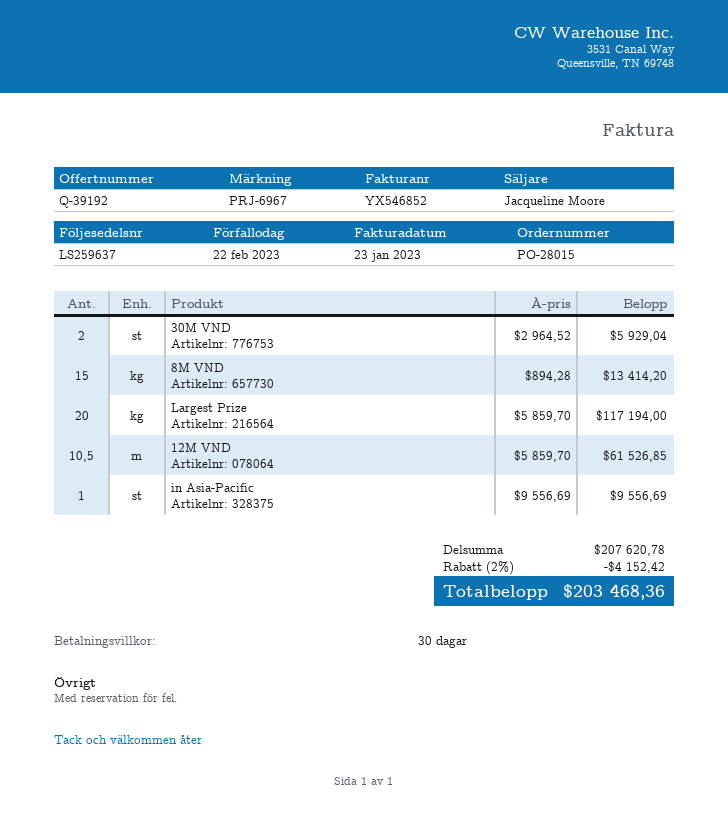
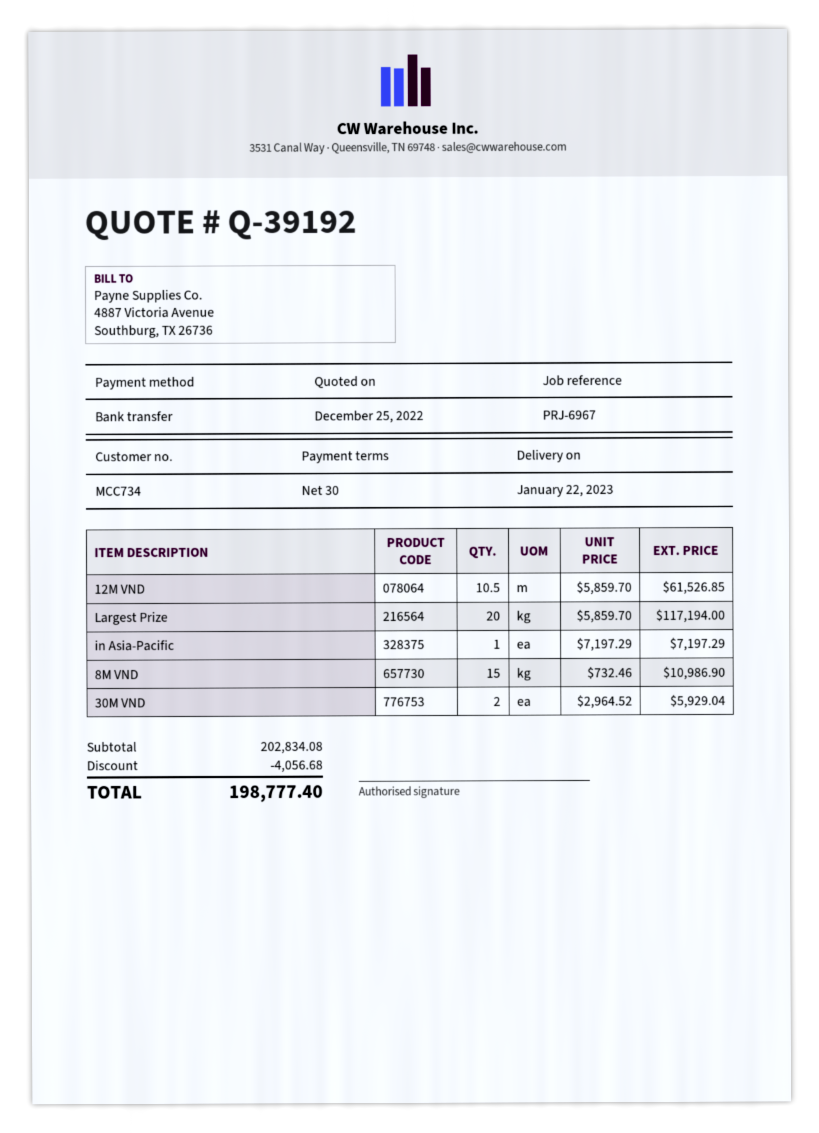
8M VND: 15 x 894.28 = 13414.20 -> 15 x 732.46 = 10986.90
in Asia-Pacific: 1 x 9556.69 = 9556.69 -> 1 x 7197.29 = 7197.29
subtotal: 207620.78 -> 202834.08
discount: 4152.42 -> 4056.68
total: 203468.36 -> 198777.40

